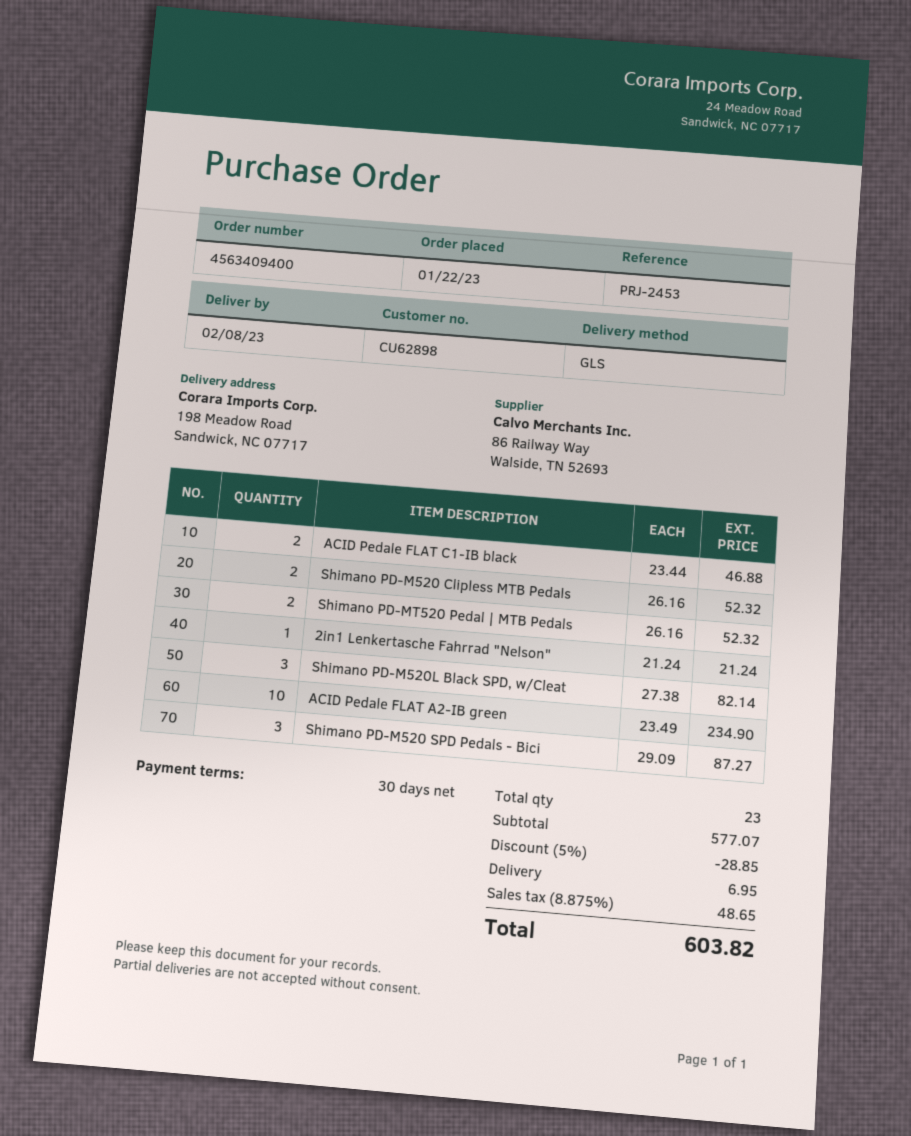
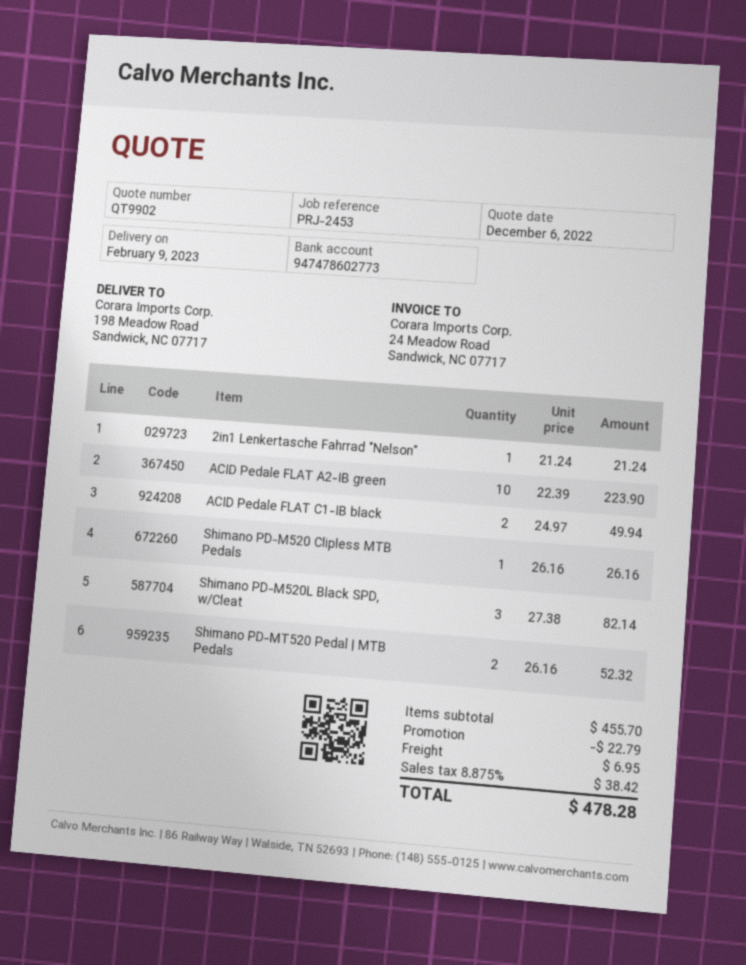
delivery date: 2023-02-08 -> 2023-02-09
ACID Pedale FLAT C1-IB black: 2 x 23.44 = 46.88 -> 2 x 24.97 = 49.94
Shimano PD-M520 Clipless MTB Pedals: 2 x 26.16 = 52.32 -> 1 x 26.16 = 26.16
ACID Pedale FLAT A2-IB green: 10 x 23.49 = 234.90 -> 10 x 22.39 = 223.90
Shimano PD-M520 SPD Pedals - Bici: 3 x 29.09 = 87.27 -> none
subtotal: 577.07 -> 455.70
discount: 28.85 -> 22.79
tax: 8.875% = 48.65 -> 8.875% = 38.42
total: 603.82 -> 478.28

